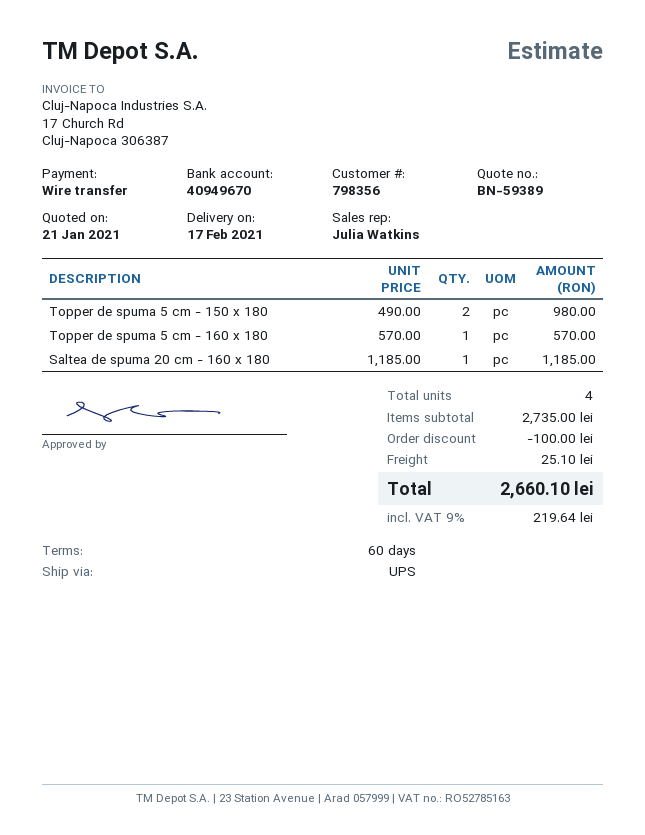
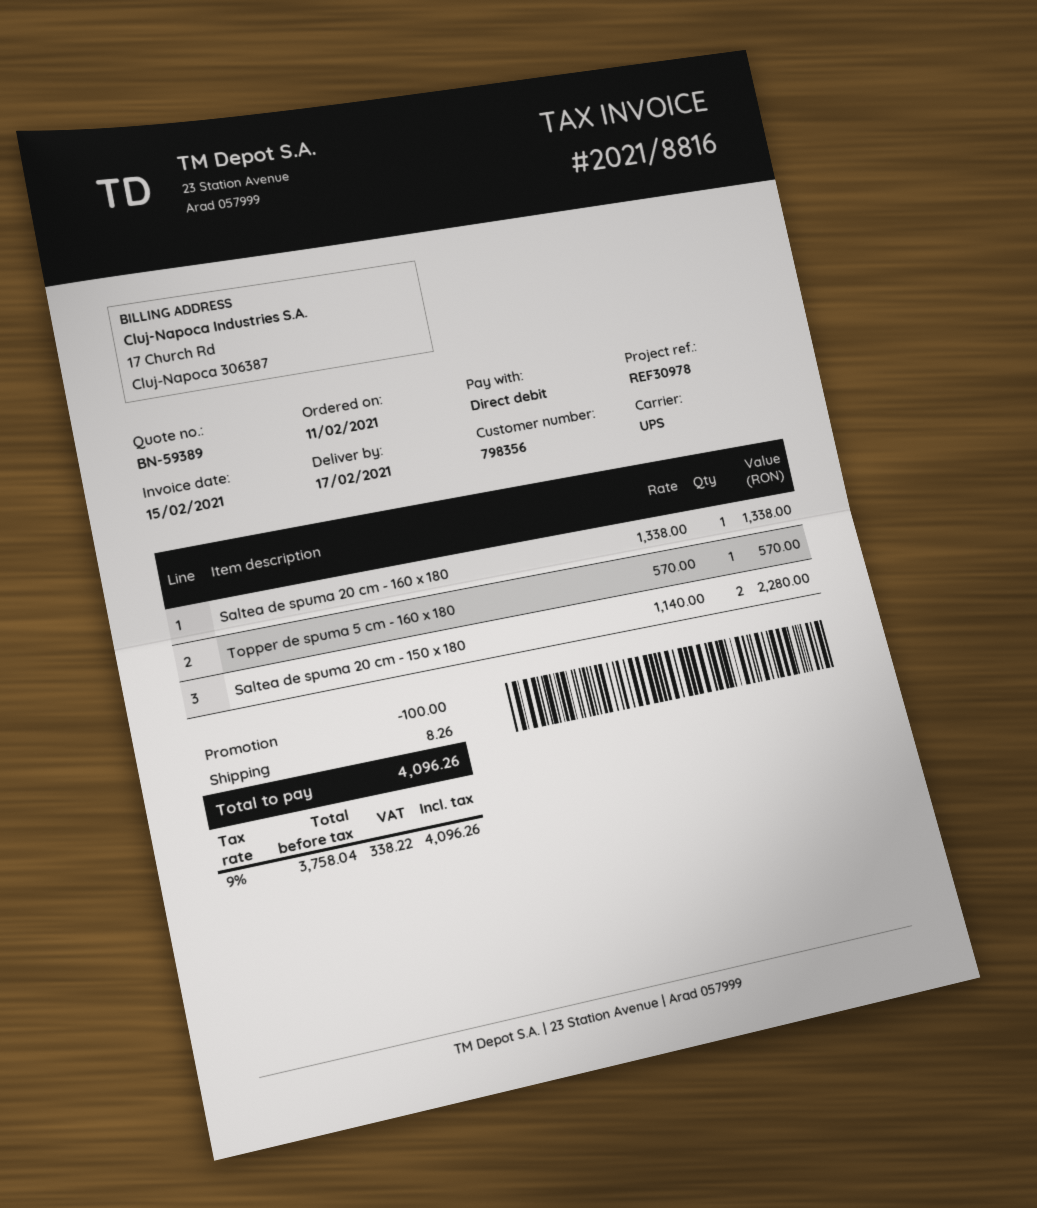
payment method: bank transfer -> direct debit
Topper de spuma 5 cm - 150 x 180: 2 x 490.00 = 980.00 -> none
Saltea de spuma 20 cm - 160 x 180: 1 x 1185.00 = 1185.00 -> 1 x 1338.00 = 1338.00
Saltea de spuma 20 cm - 150 x 180: none -> 2 x 1140.00 = 2280.00
shipping: 25.10 -> 8.26
tax: 9% = 219.64 -> 9% = 338.22
total: 2660.10 -> 4096.26

